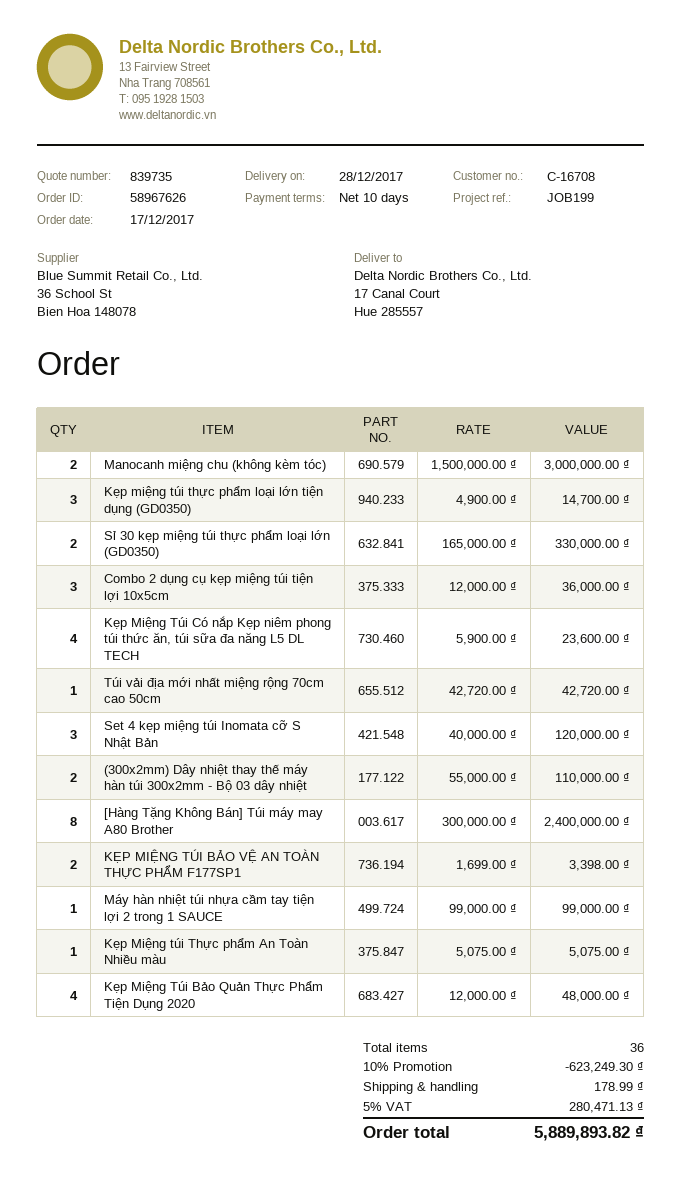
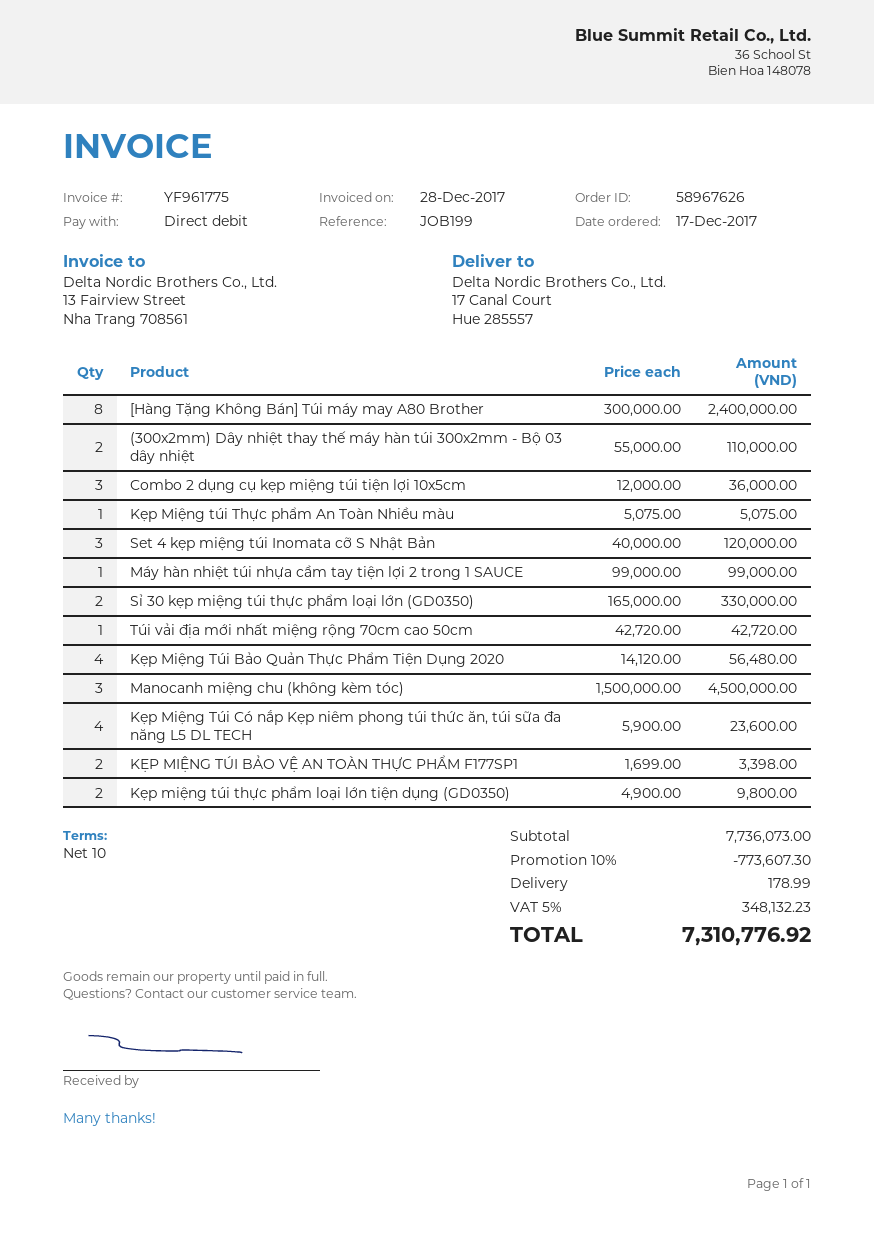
Manocanh miệng chu (không kèm tóc): 2 x 1500000.00 = 3000000.00 -> 3 x 1500000.00 = 4500000.00
Kẹp miệng túi thực phẩm loại lớn tiện dụng (GD0350): 3 x 4900.00 = 14700.00 -> 2 x 4900.00 = 9800.00
Kẹp Miệng Túi Bảo Quản Thực Phẩm Tiện Dụng 2020: 4 x 12000.00 = 48000.00 -> 4 x 14120.00 = 56480.00
discount: 10% = 623249.30 -> 10% = 773607.30
tax: 5% = 280471.13 -> 5% = 348132.23
total: 5889893.82 -> 7310776.92

